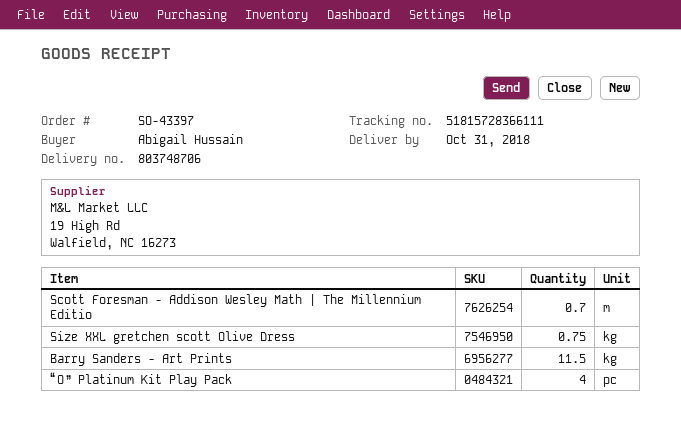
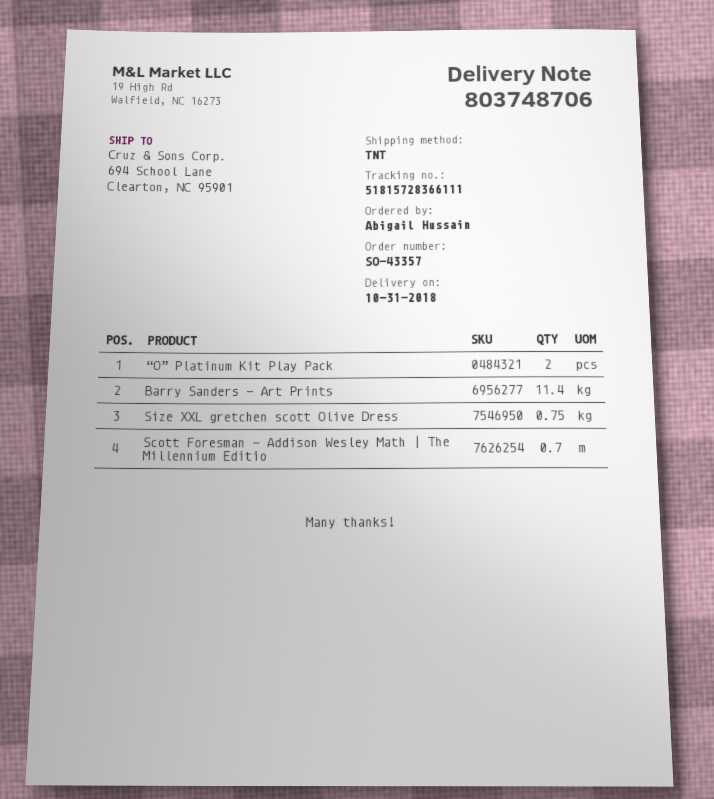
order number: SO-43397 -> SO-43357
Barry Sanders - Art Prints: 11.5 -> 11.4
“O” Platinum Kit Play Pack: 4 -> 2

